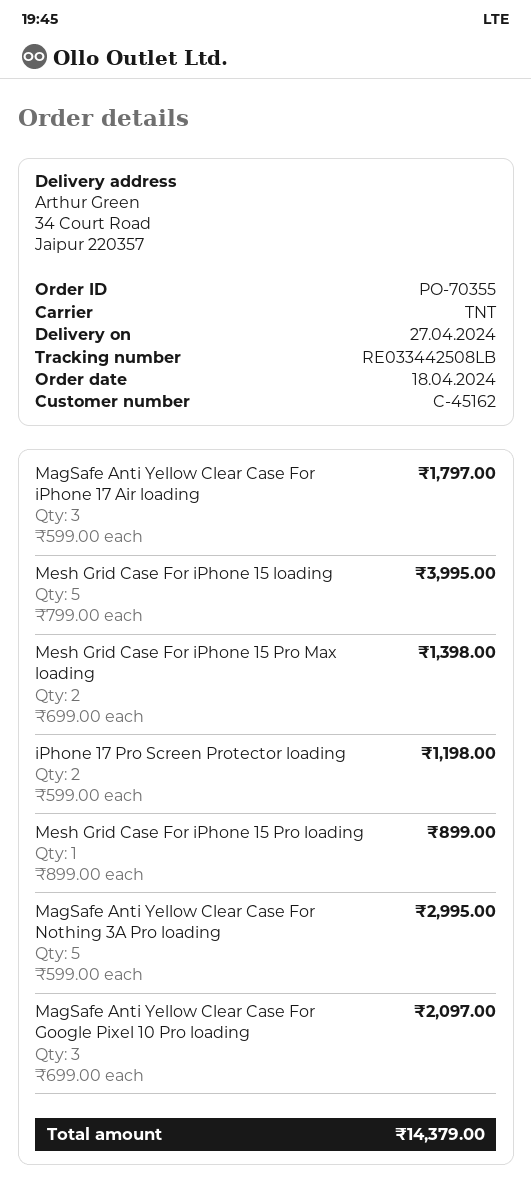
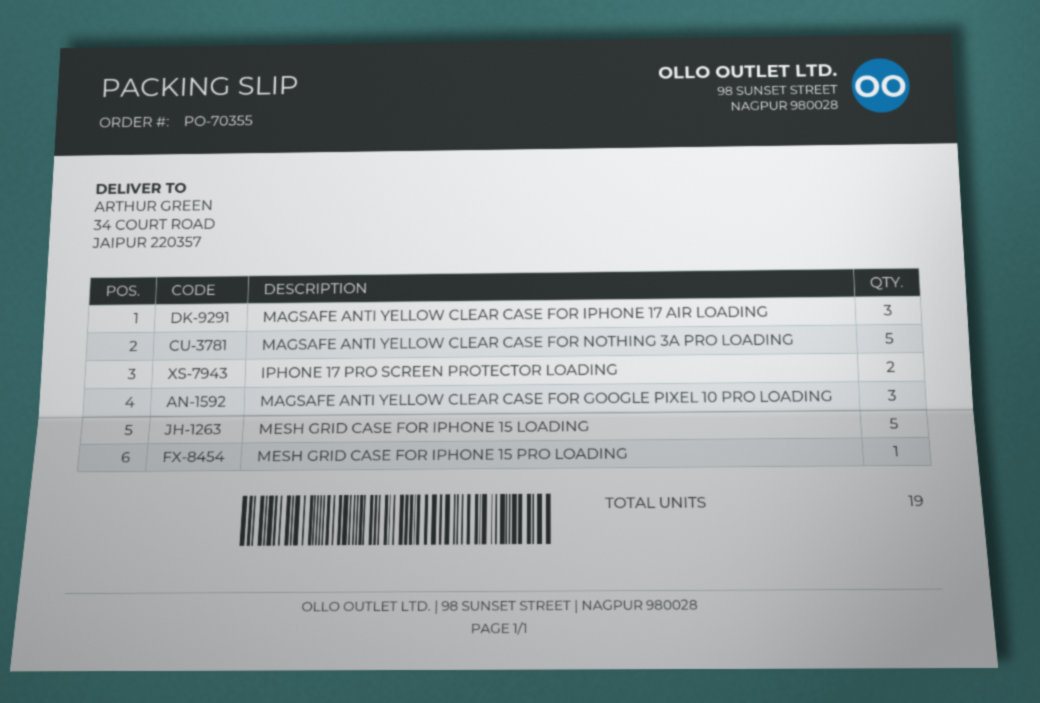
Mesh Grid Case For iPhone 15 Pro Max loading: 2 -> none

